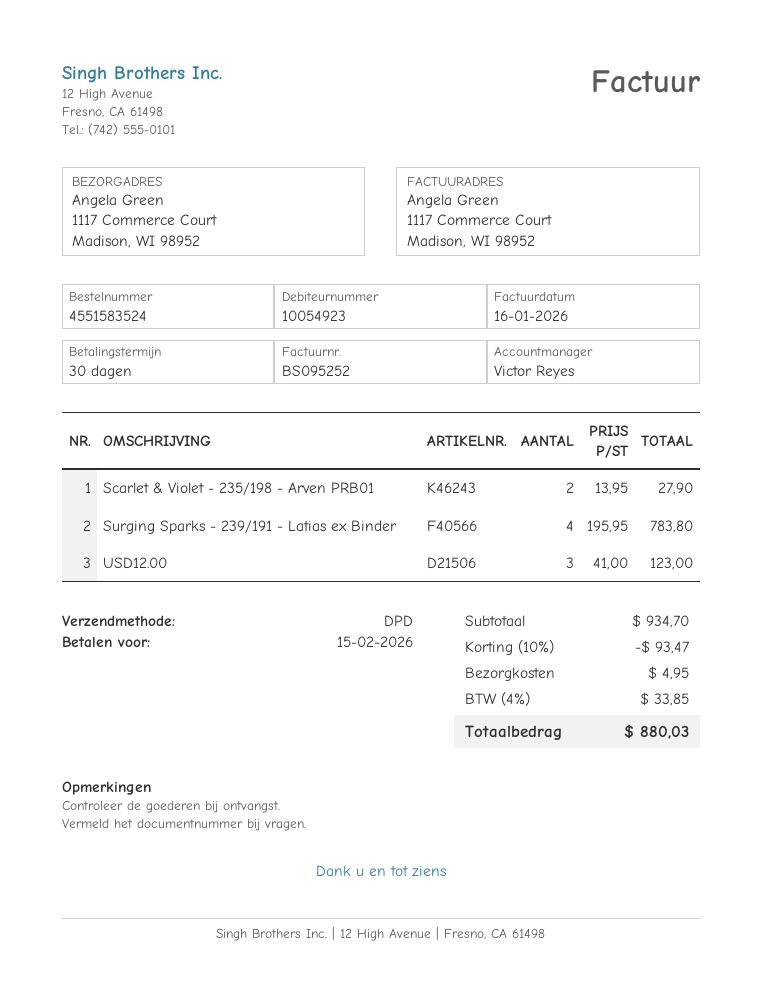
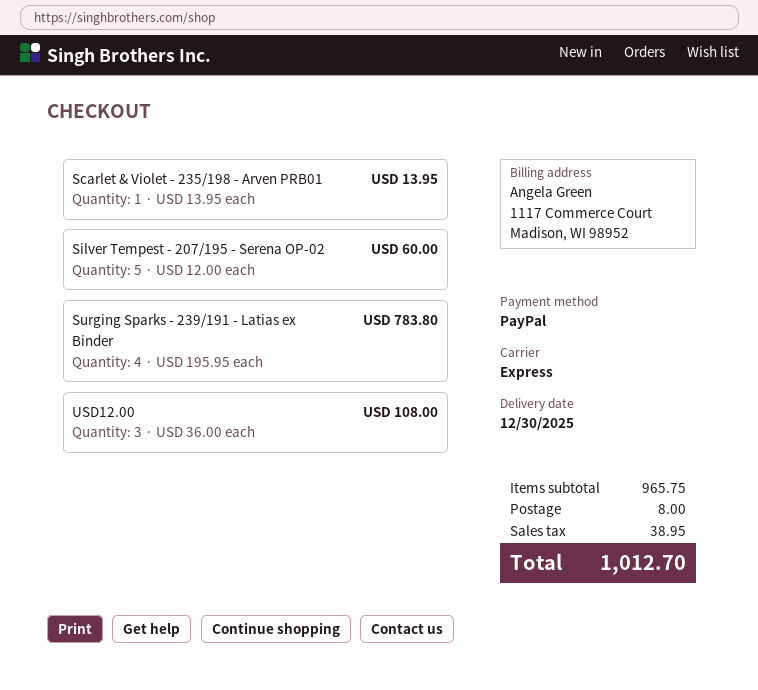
shipping method: DPD -> express
Scarlet & Violet - 235/198 - Arven PRB01: 2 x 13.95 = 27.90 -> 1 x 13.95 = 13.95
USD12.00: 3 x 41.00 = 123.00 -> 3 x 36.00 = 108.00
Silver Tempest - 207/195 - Serena OP-02: none -> 5 x 12.00 = 60.00
subtotal: 934.70 -> 965.75
discount: 10% = 93.47 -> none
shipping: 4.95 -> 8.00
tax: 33.85 -> 38.95
total: 880.03 -> 1012.70

